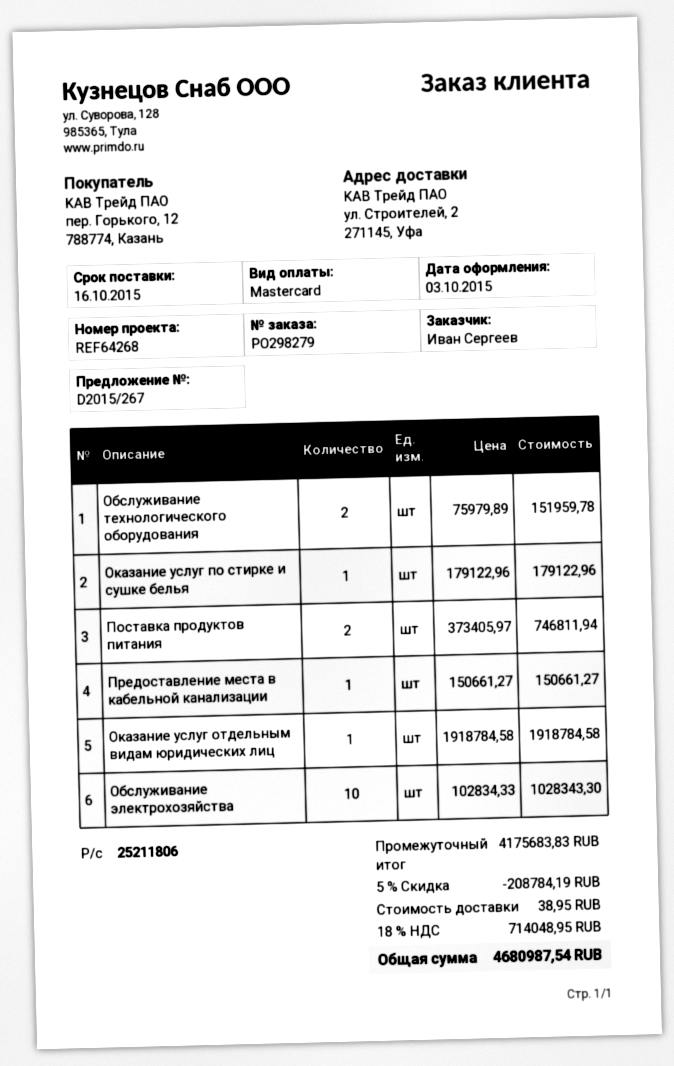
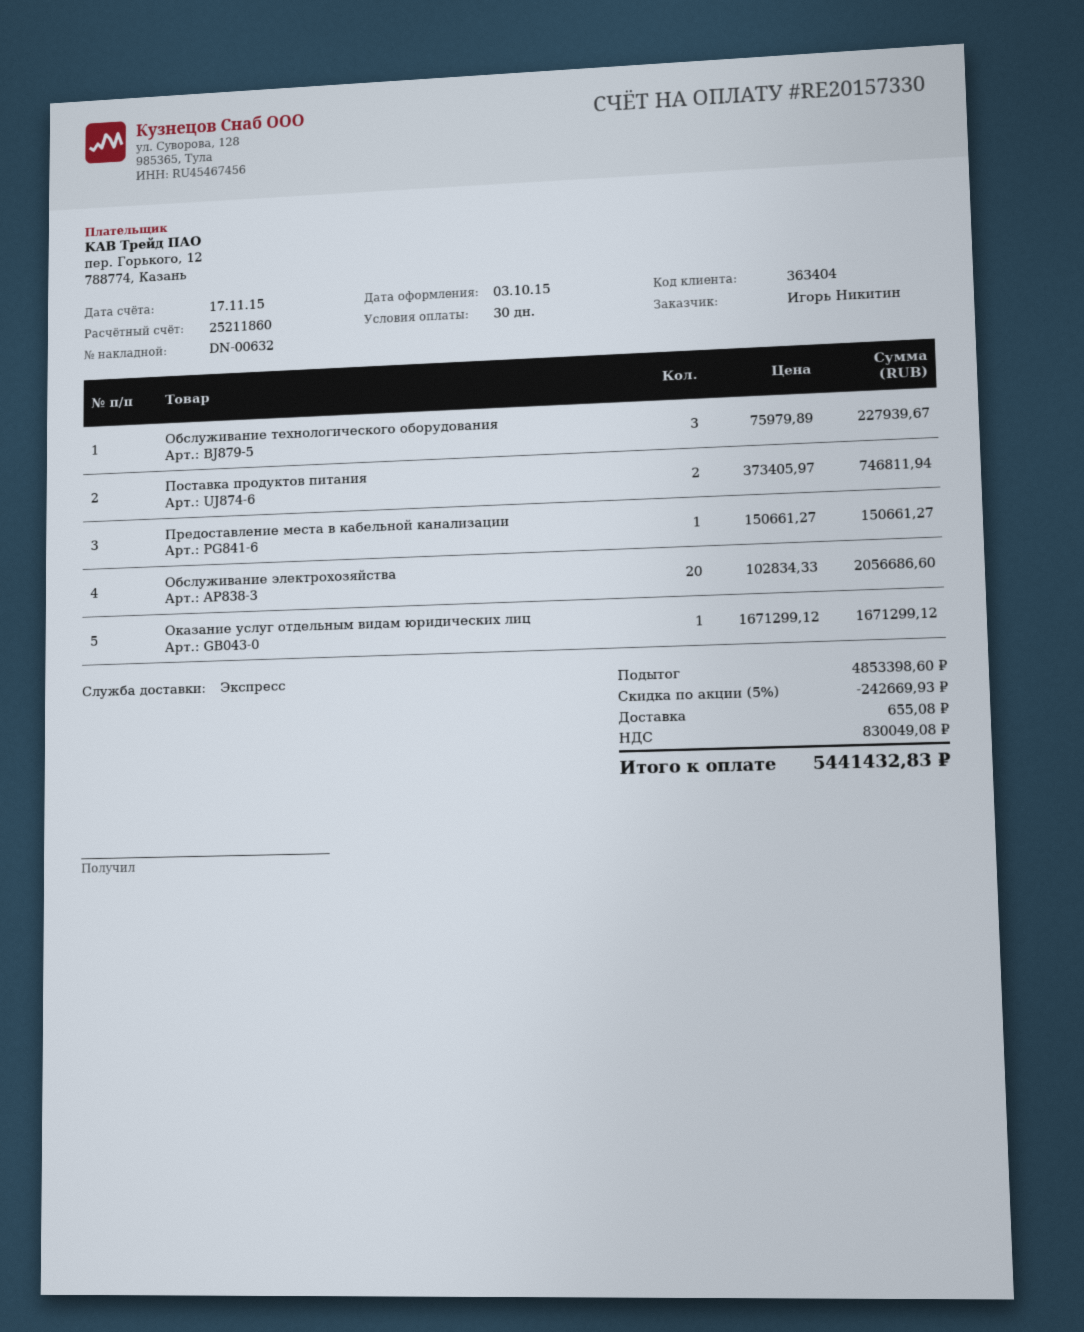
ordered by: Иван Сергеев -> Игорь Никитин
bank account: 25211806 -> 25211860
Обслуживание технологического оборудования: 2 x 75979.89 = 151959.78 -> 3 x 75979.89 = 227939.67
Оказание услуг по стирке и сушке белья: 1 x 179122.96 = 179122.96 -> none
Оказание услуг отдельным видам юридических лиц: 1 x 1918784.58 = 1918784.58 -> 1 x 1671299.12 = 1671299.12
Обслуживание электрохозяйства: 10 x 102834.33 = 1028343.30 -> 20 x 102834.33 = 2056686.60
subtotal: 4175683.83 -> 4853398.60
discount: 5% = 208784.19 -> 5% = 242669.93
shipping: 38.95 -> 655.08
tax: 714048.95 -> 830049.08
total: 4680987.54 -> 5441432.83

